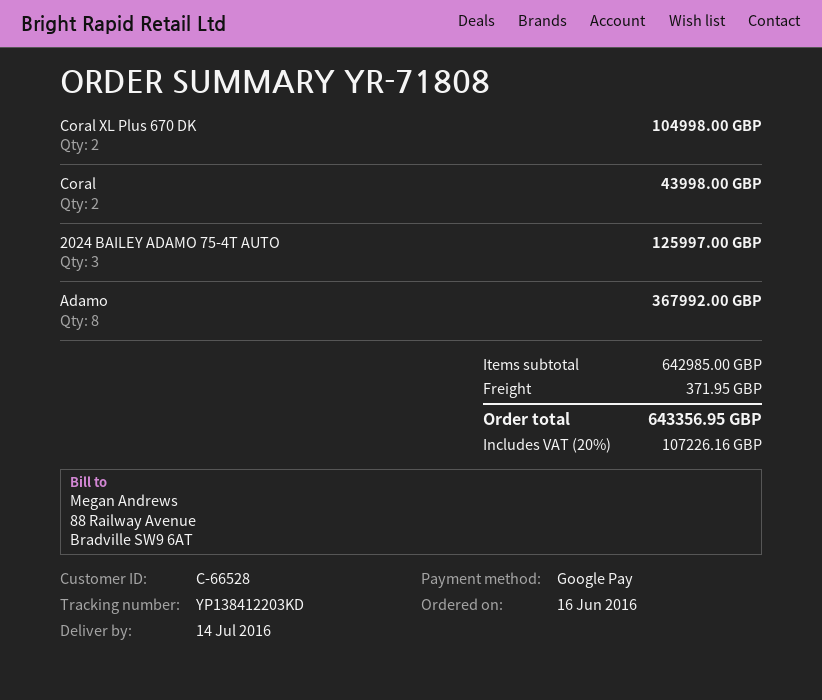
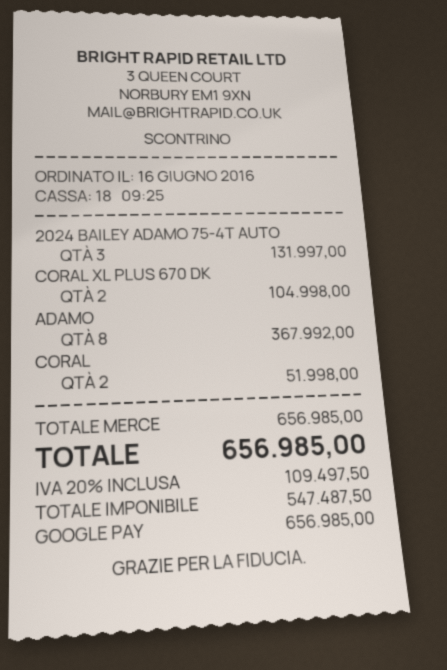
Coral: 2 for 43998.00 -> 2 for 51998.00
2024 BAILEY ADAMO 75-4T AUTO: 3 for 125997.00 -> 3 for 131997.00
subtotal: 642985.00 -> 656985.00
shipping: 371.95 -> none
tax: 20% = 107226.16 -> 20% = 109497.50
total: 643356.95 -> 656985.00

